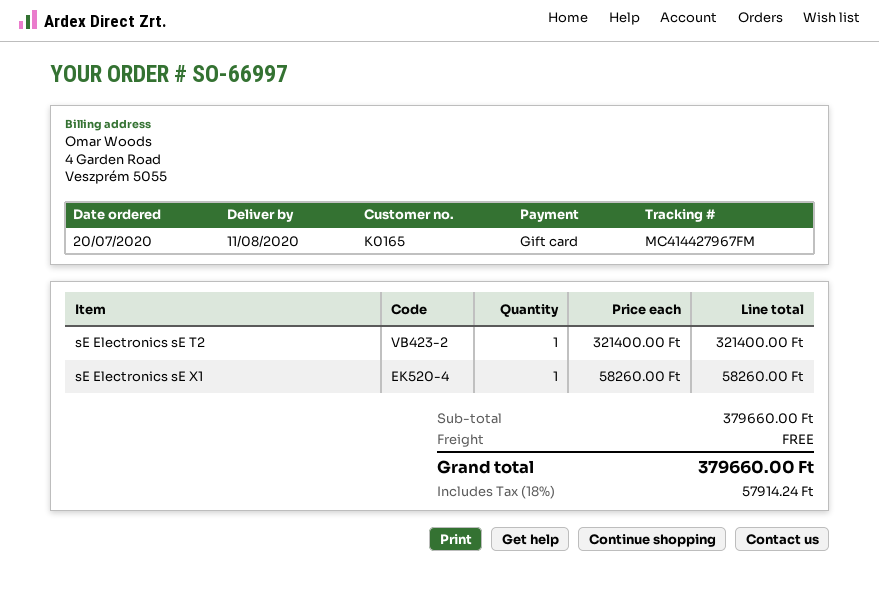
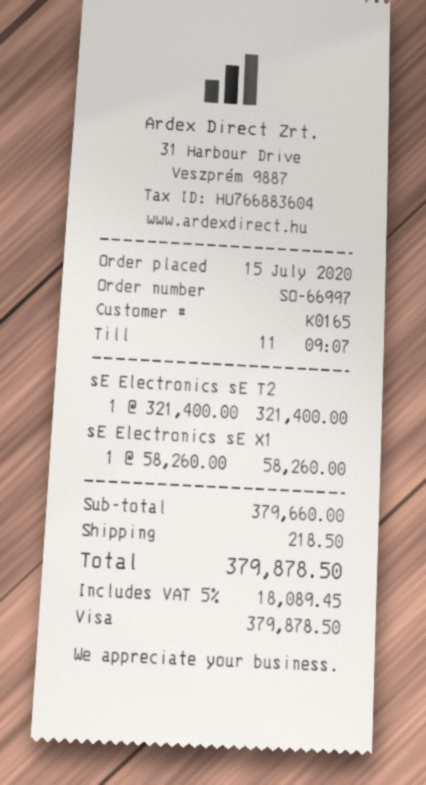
order date: 2020-07-20 -> 2020-07-15
payment method: gift card -> Visa
shipping: 0.00 -> 218.50
tax: 18% = 57914.24 -> 5% = 18089.45
total: 379660.00 -> 379878.50

